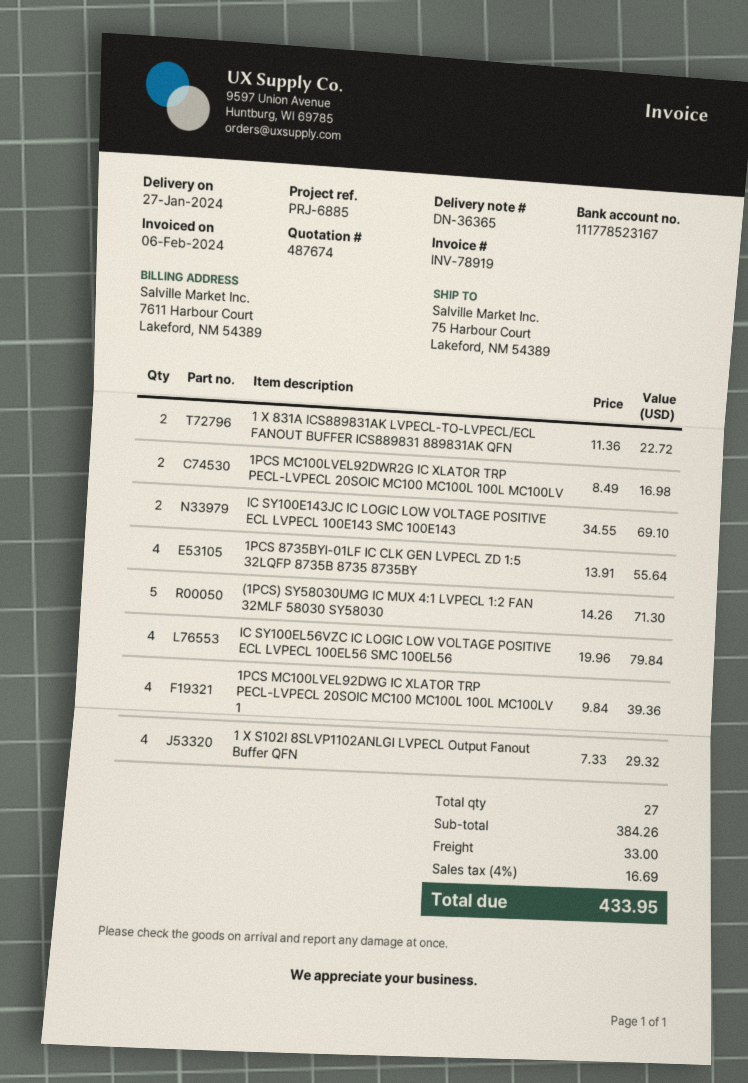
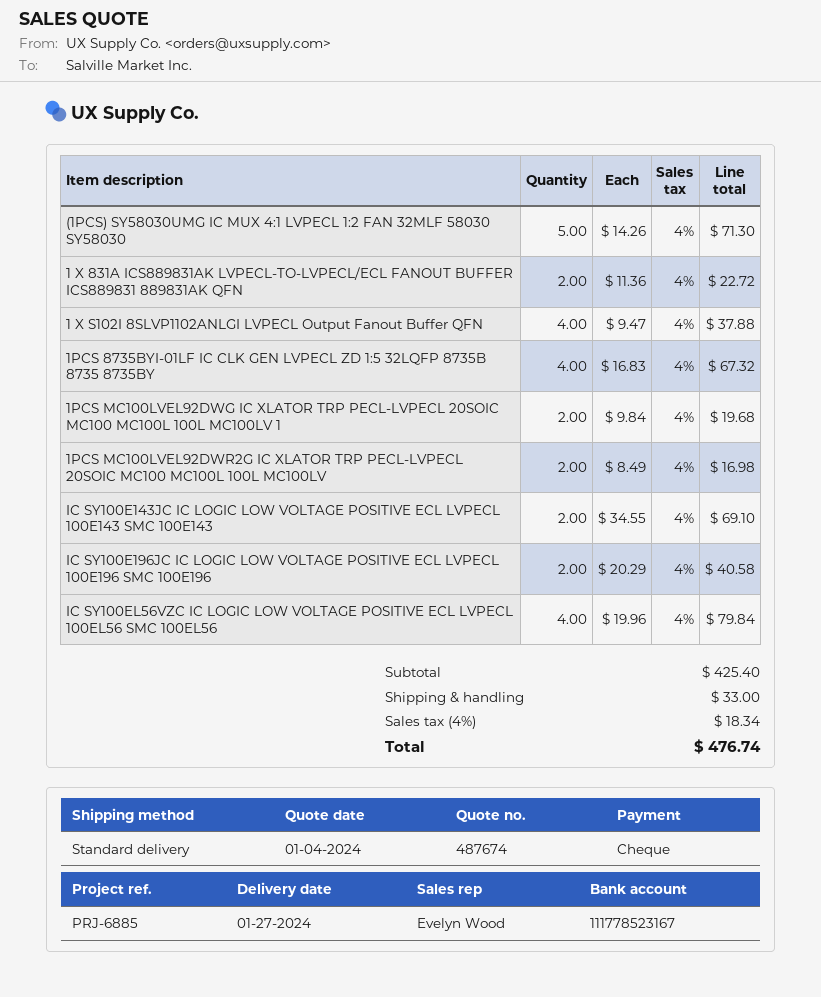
1PCS 8735BYI-01LF IC CLK GEN LVPECL ZD 1:5 32LQFP 8735B 8735 8735BY: 4 x 13.91 = 55.64 -> 4 x 16.83 = 67.32
1PCS MC100LVEL92DWG IC XLATOR TRP PECL-LVPECL 20SOIC MC100 MC100L 100L MC100LV 1: 4 x 9.84 = 39.36 -> 2 x 9.84 = 19.68
1 X S102I 8SLVP1102ANLGI LVPECL Output Fanout Buffer QFN: 4 x 7.33 = 29.32 -> 4 x 9.47 = 37.88
IC SY100E196JC IC LOGIC LOW VOLTAGE POSITIVE ECL LVPECL 100E196 SMC 100E196: none -> 2 x 20.29 = 40.58
subtotal: 384.26 -> 425.40
tax: 4% = 16.69 -> 4% = 18.34
total: 433.95 -> 476.74

